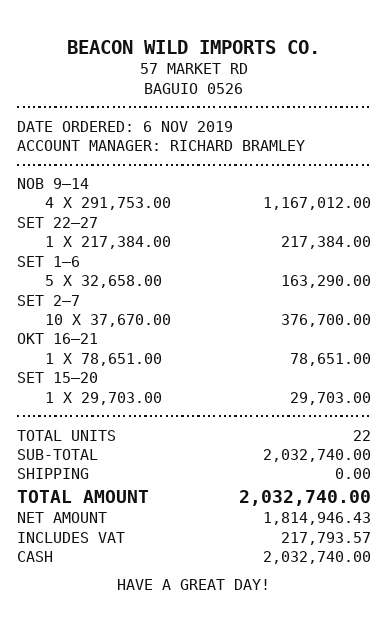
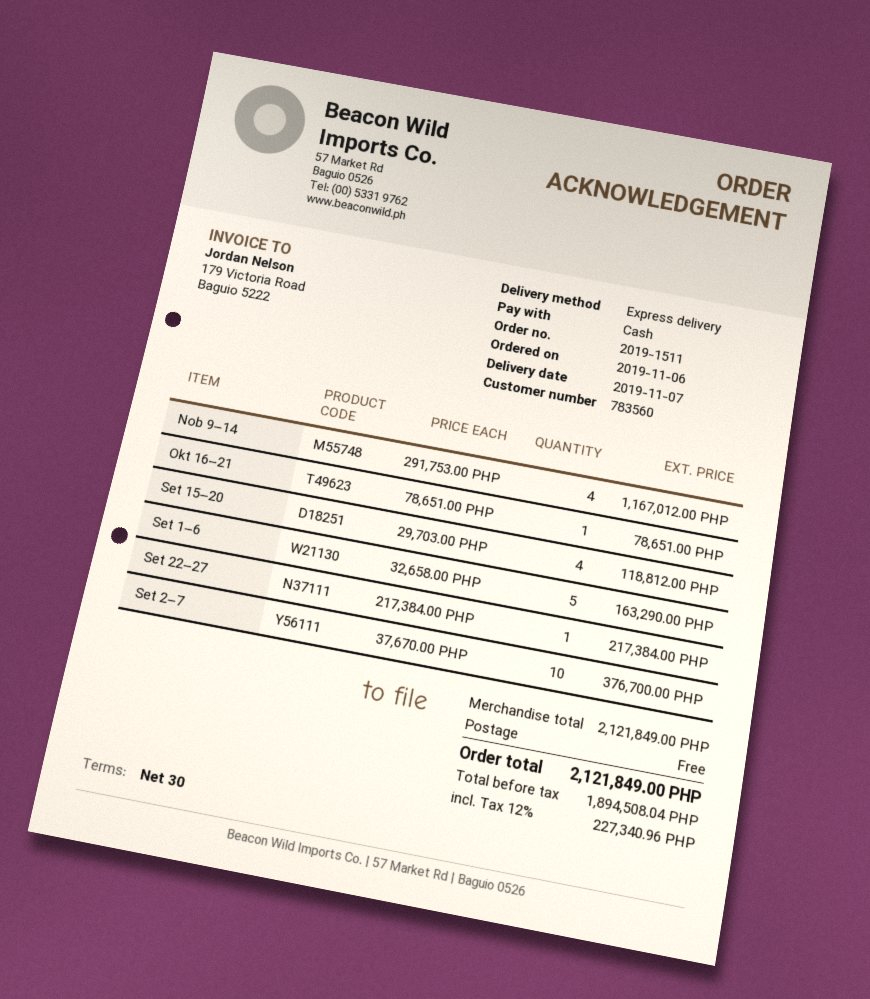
SET 15–20: 1 x 29703.00 = 29703.00 -> 4 x 29703.00 = 118812.00
subtotal: 2032740.00 -> 2121849.00
net: 1814946.43 -> 1894508.04
tax: 217793.57 -> 227340.96
total: 2032740.00 -> 2121849.00

